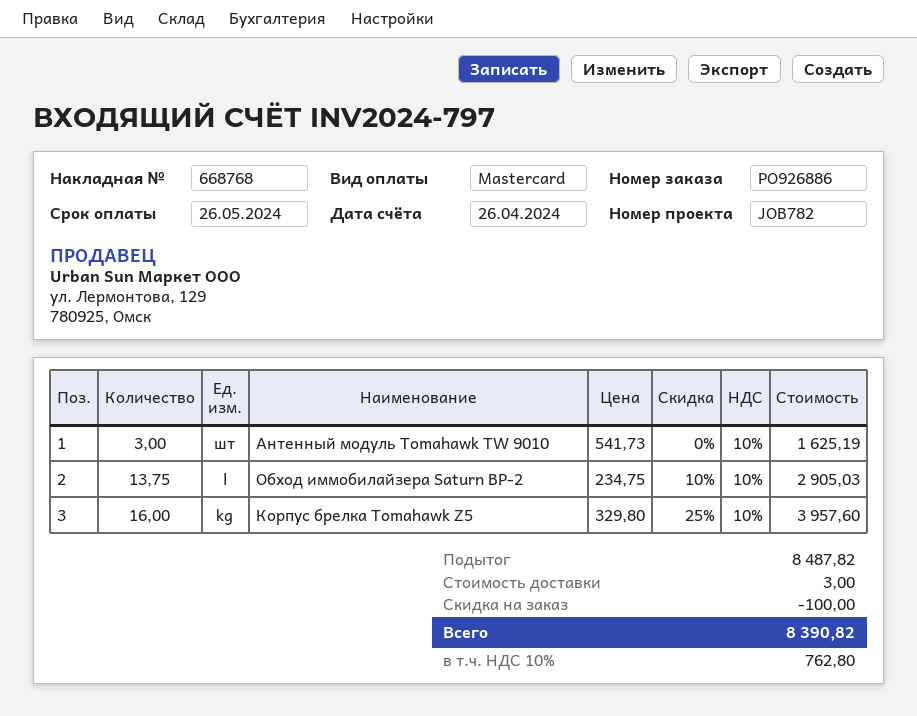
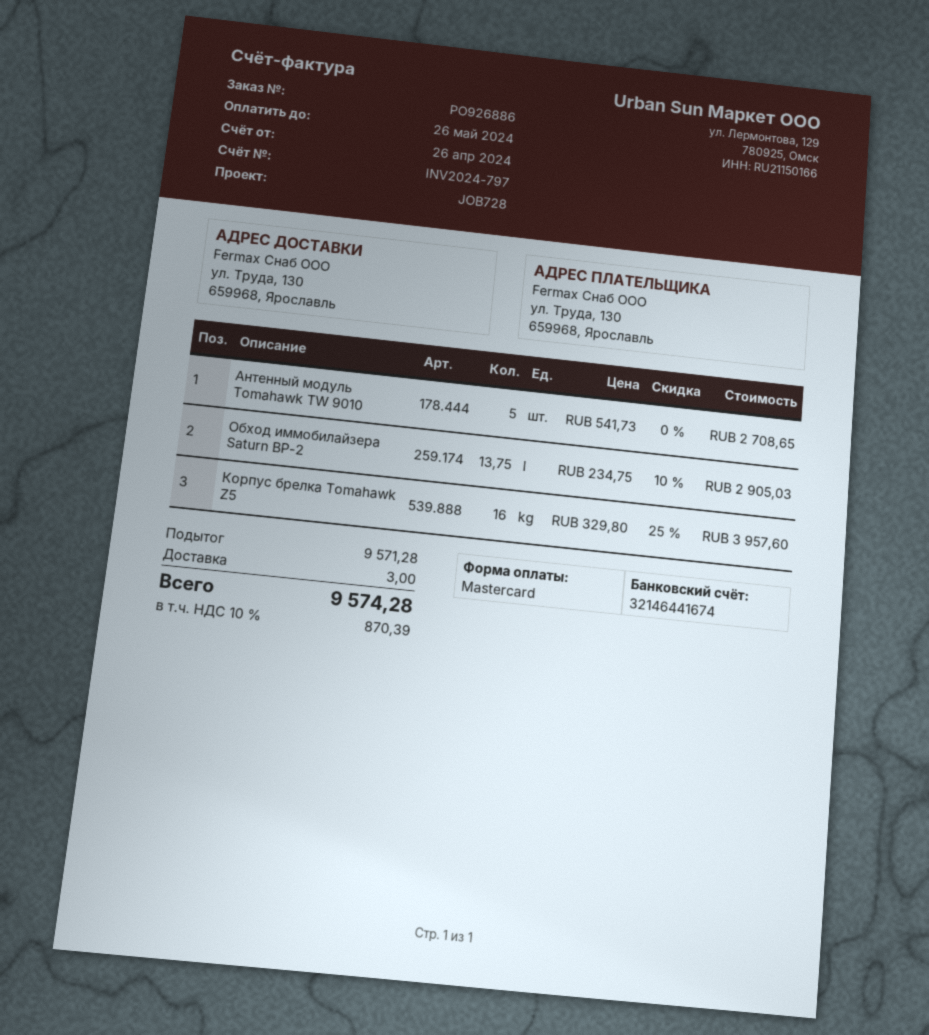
reference: JOB782 -> JOB728
Антенный модуль Tomahawk TW 9010: 3 x 541.73 = 1625.19 -> 5 x 541.73 = 2708.65
subtotal: 8487.82 -> 9571.28
discount: 100.00 -> none
tax: 10% = 762.80 -> 10% = 870.39
total: 8390.82 -> 9574.28

